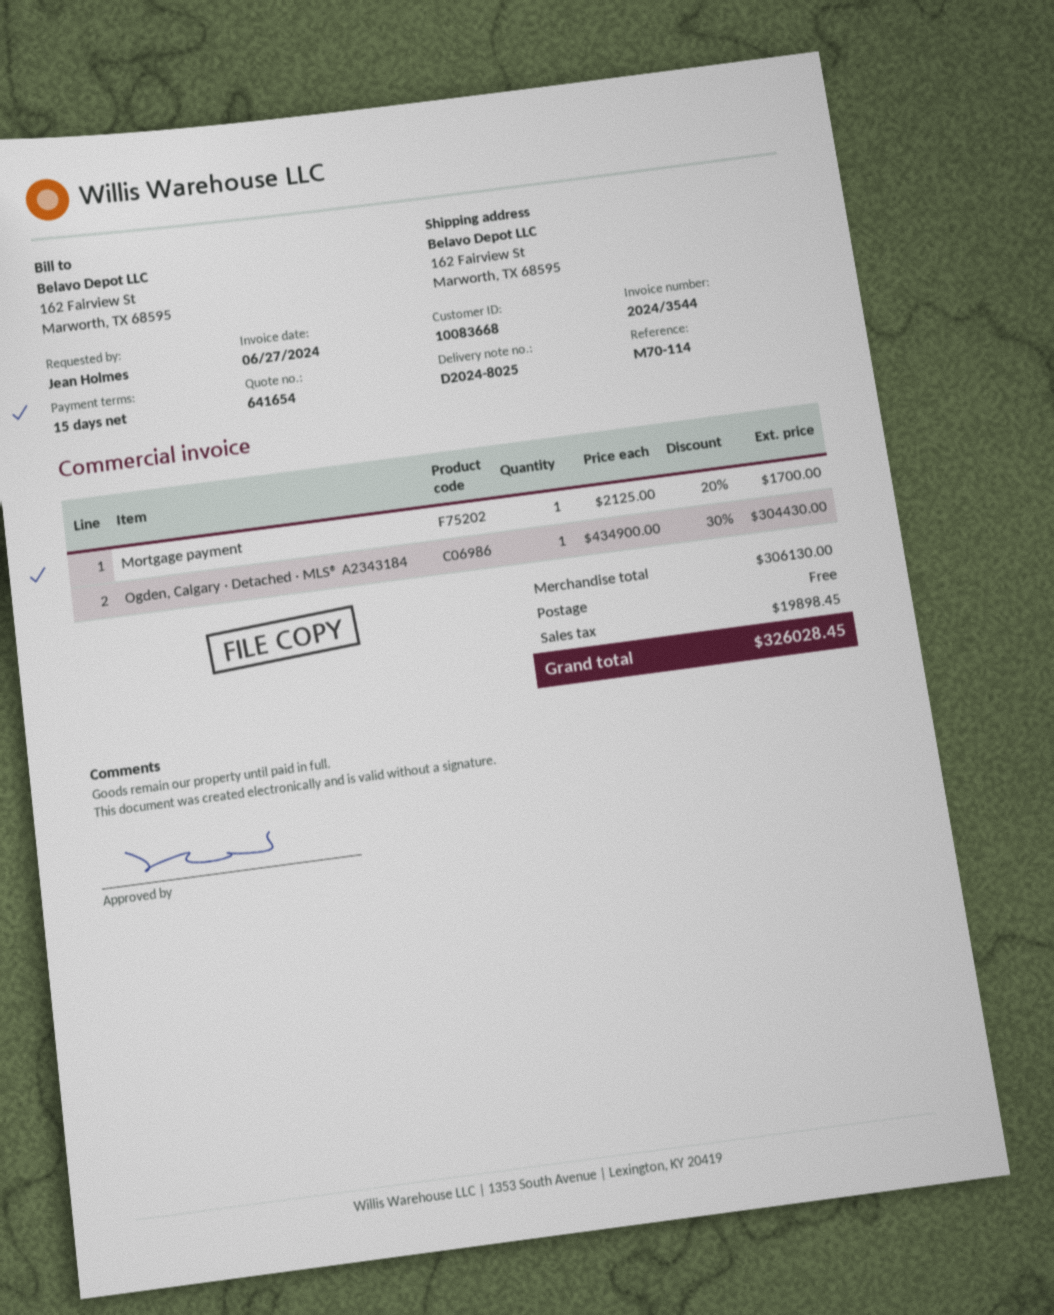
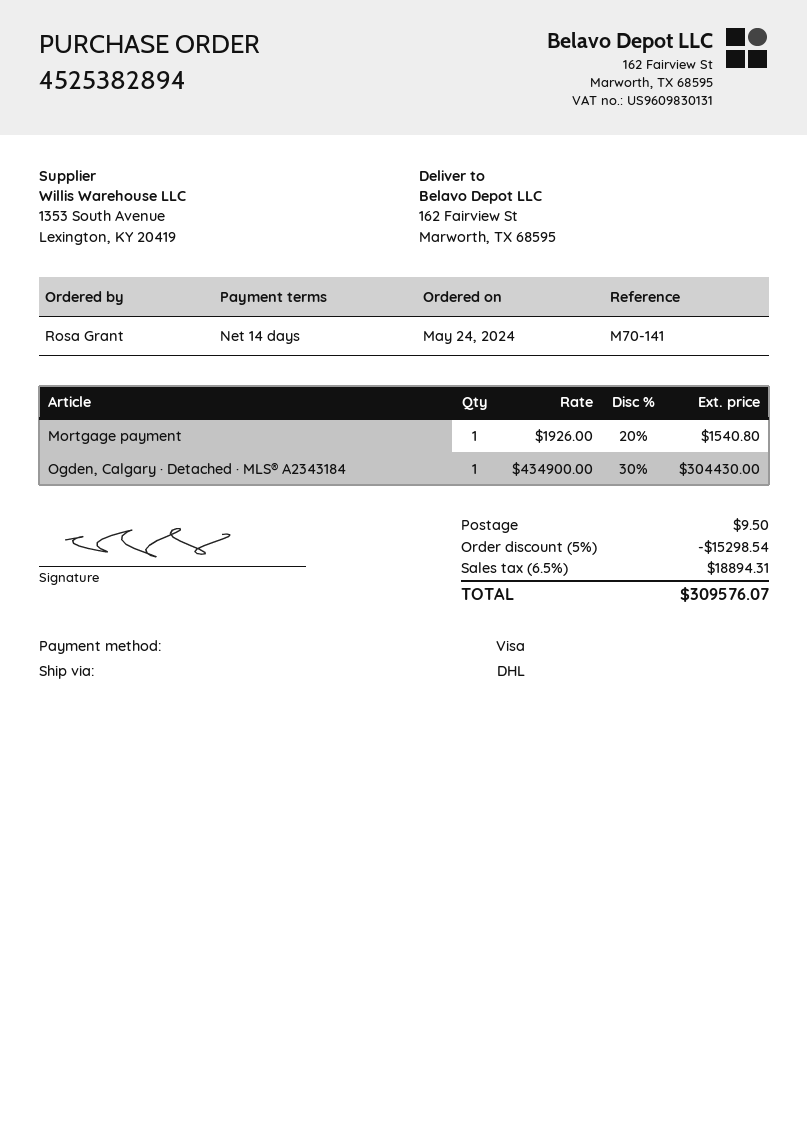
payment terms: 15 days -> 14 days
reference: M70-114 -> M70-141
ordered by: Jean Holmes -> Rosa Grant
Mortgage payment: 1 x 2125.00 - 20% = 1700.00 -> 1 x 1926.00 - 20% = 1540.80
discount: none -> 5% = 15298.54
shipping: 0.00 -> 9.50
tax: 19898.45 -> 18894.31
total: 326028.45 -> 309576.07

